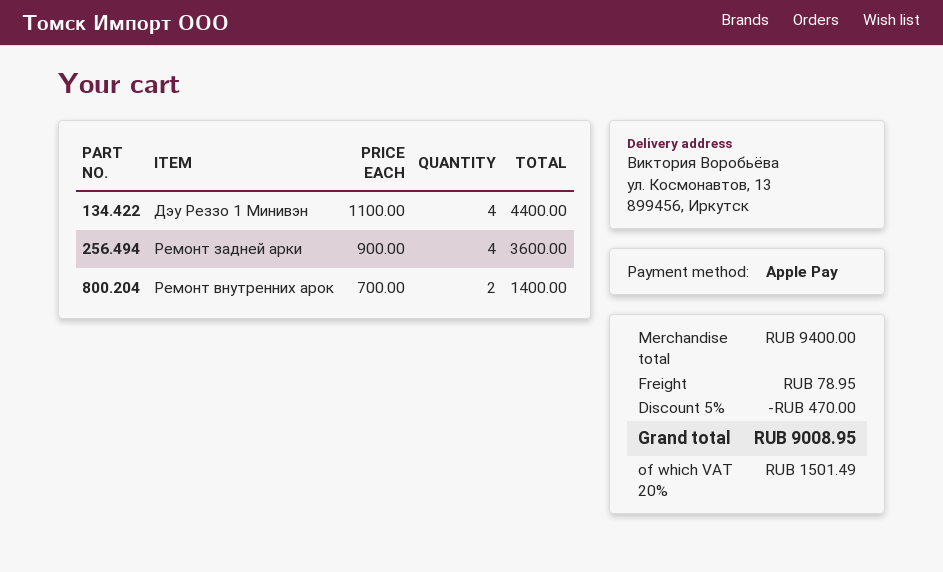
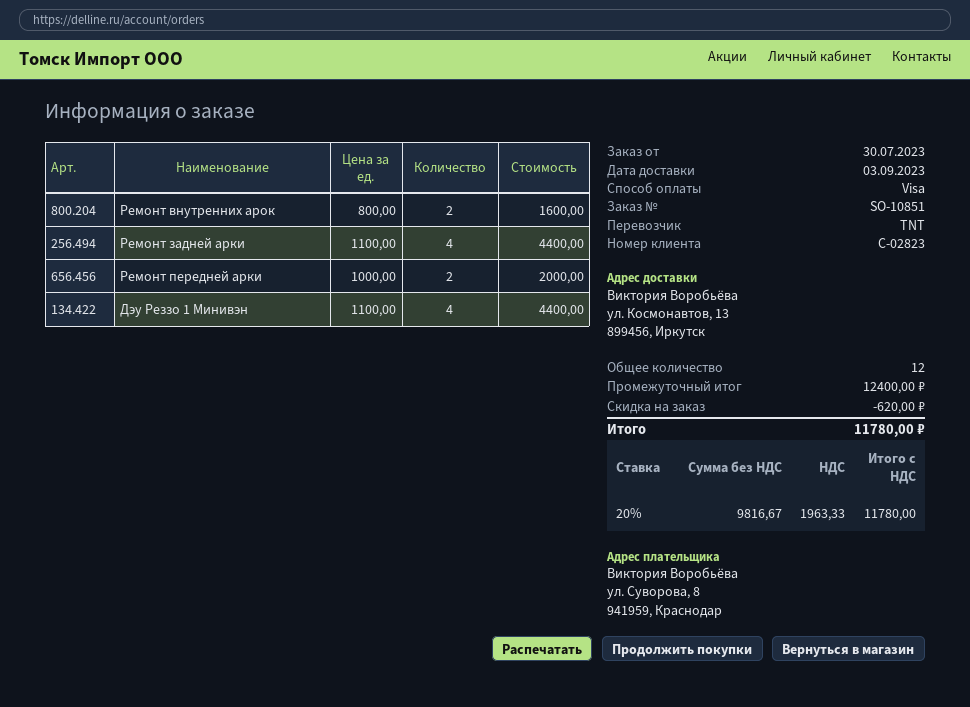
payment method: Apple Pay -> Visa
Ремонт задней арки: 4 x 900.00 = 3600.00 -> 4 x 1100.00 = 4400.00
Ремонт внутренних арок: 2 x 700.00 = 1400.00 -> 2 x 800.00 = 1600.00
Ремонт передней арки: none -> 2 x 1000.00 = 2000.00
subtotal: 9400.00 -> 12400.00
discount: 470.00 -> 620.00
shipping: 78.95 -> none
tax: 20% = 1501.49 -> 20% = 1963.33
total: 9008.95 -> 11780.00

